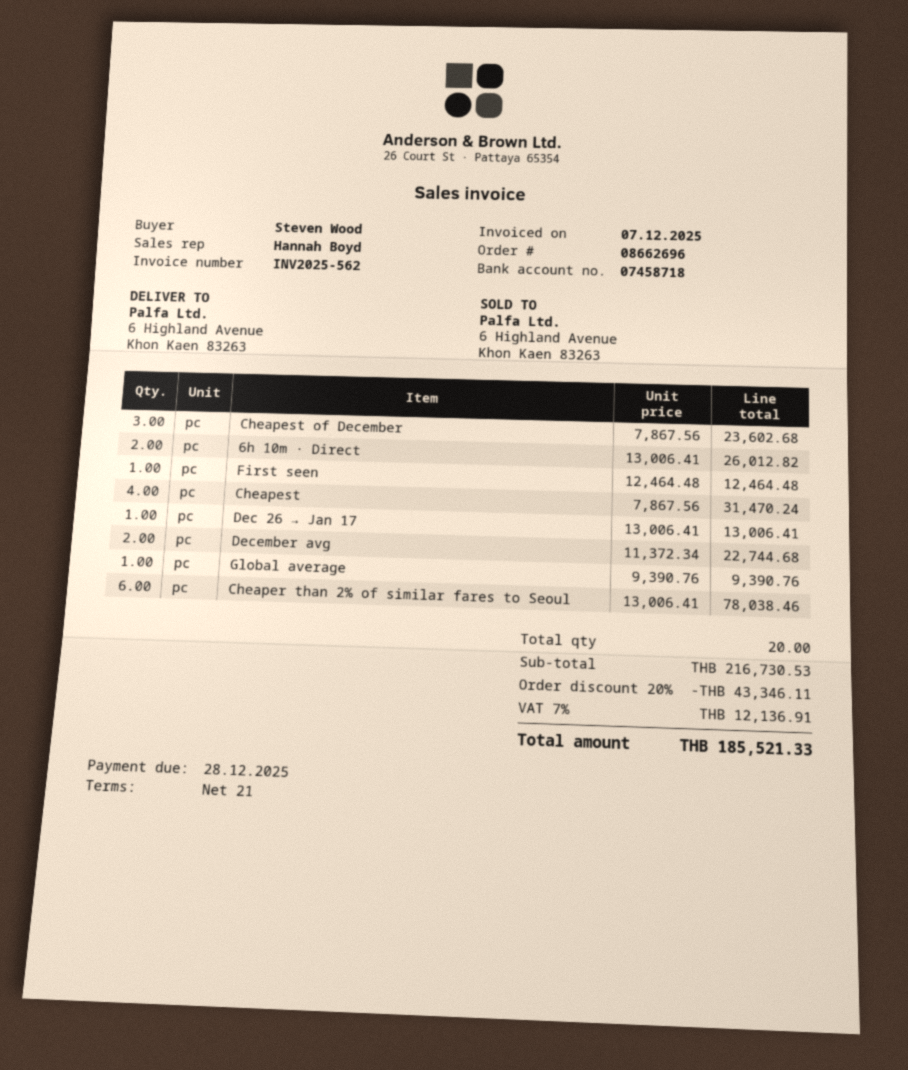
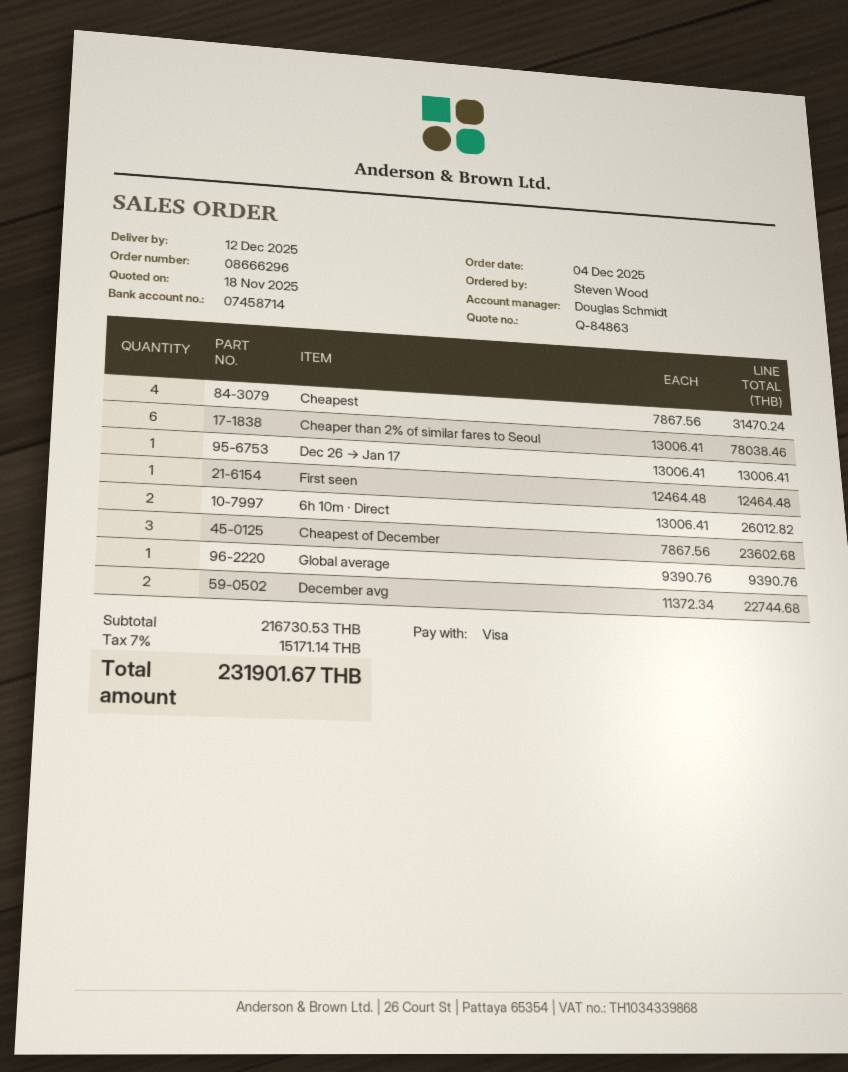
order number: 08662696 -> 08666296
sales rep: Hannah Boyd -> Douglas Schmidt
bank account: 07458718 -> 07458714
discount: 20% = 43346.11 -> none
tax: 7% = 12136.91 -> 7% = 15171.14
total: 185521.33 -> 231901.67

